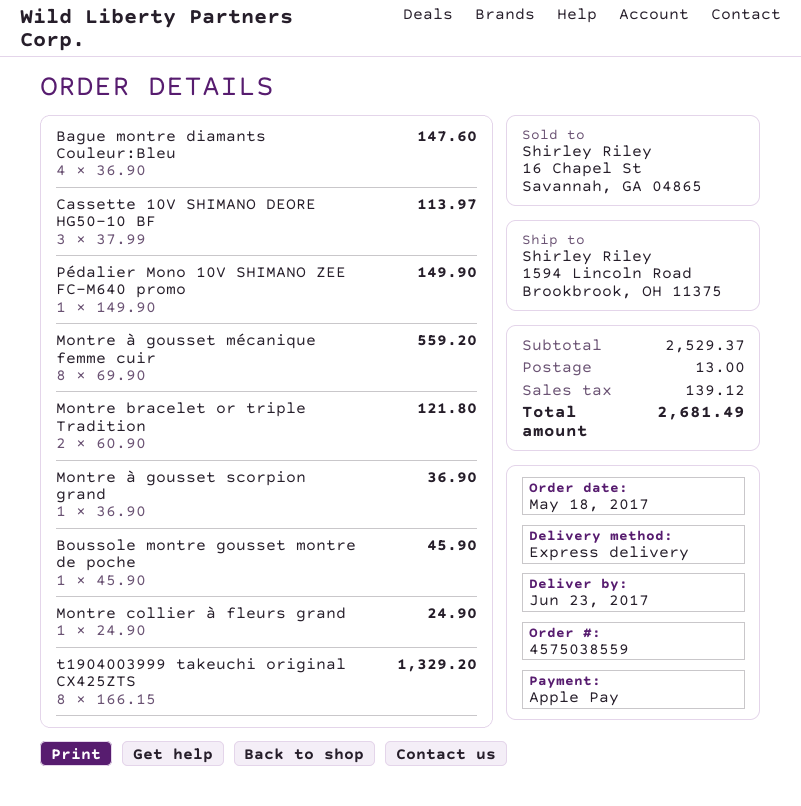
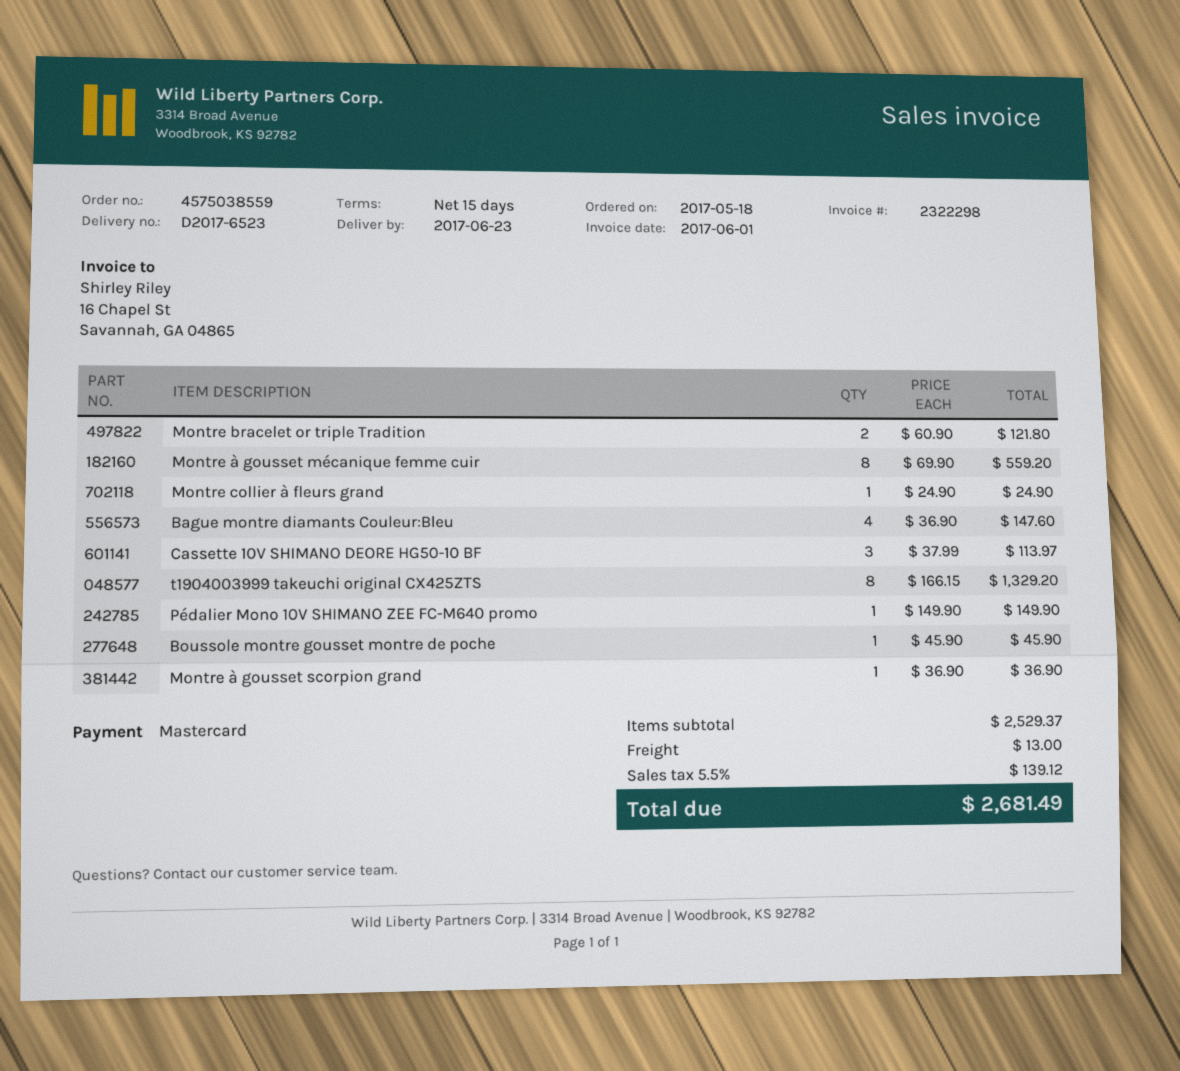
payment method: Apple Pay -> Mastercard

